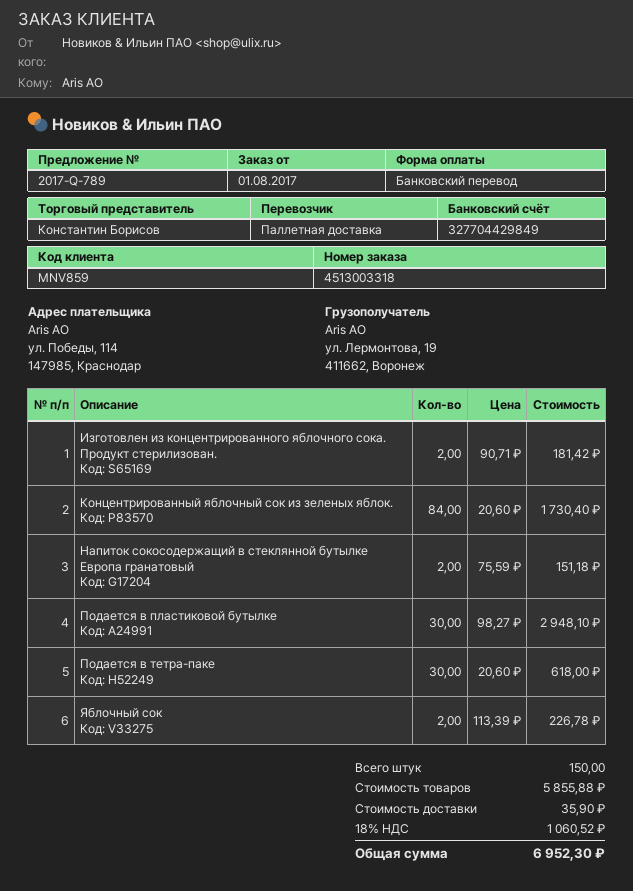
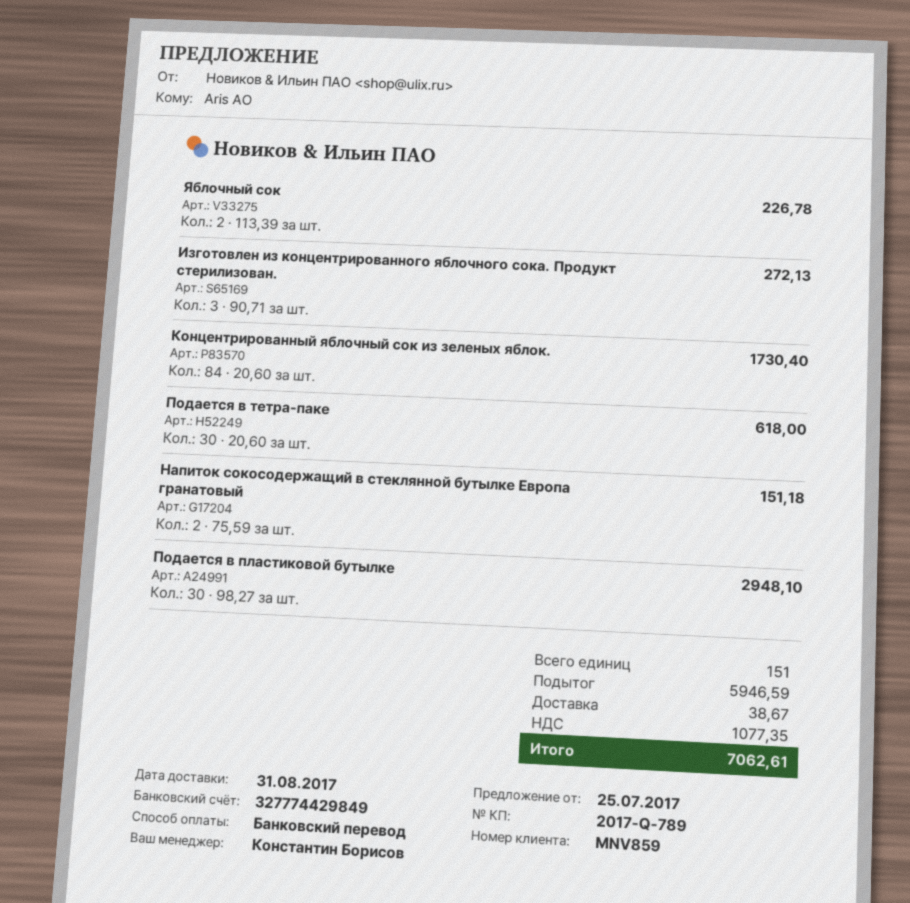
bank account: 327704429849 -> 327774429849
Изготовлен из концентрированного яблочного сока. Продукт стерилизован.: 2 x 90.71 = 181.42 -> 3 x 90.71 = 272.13
total quantity: 150 -> 151
subtotal: 5855.88 -> 5946.59
shipping: 35.90 -> 38.67
tax: 1060.52 -> 1077.35
total: 6952.30 -> 7062.61

